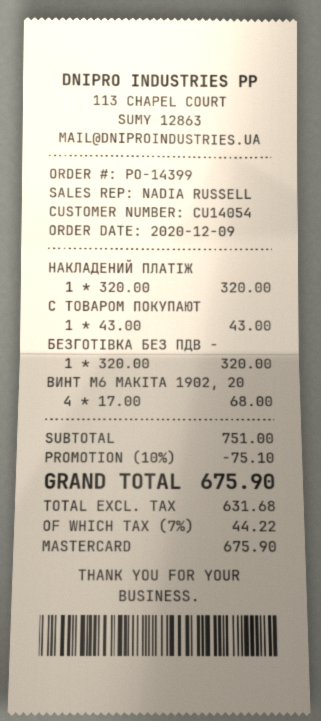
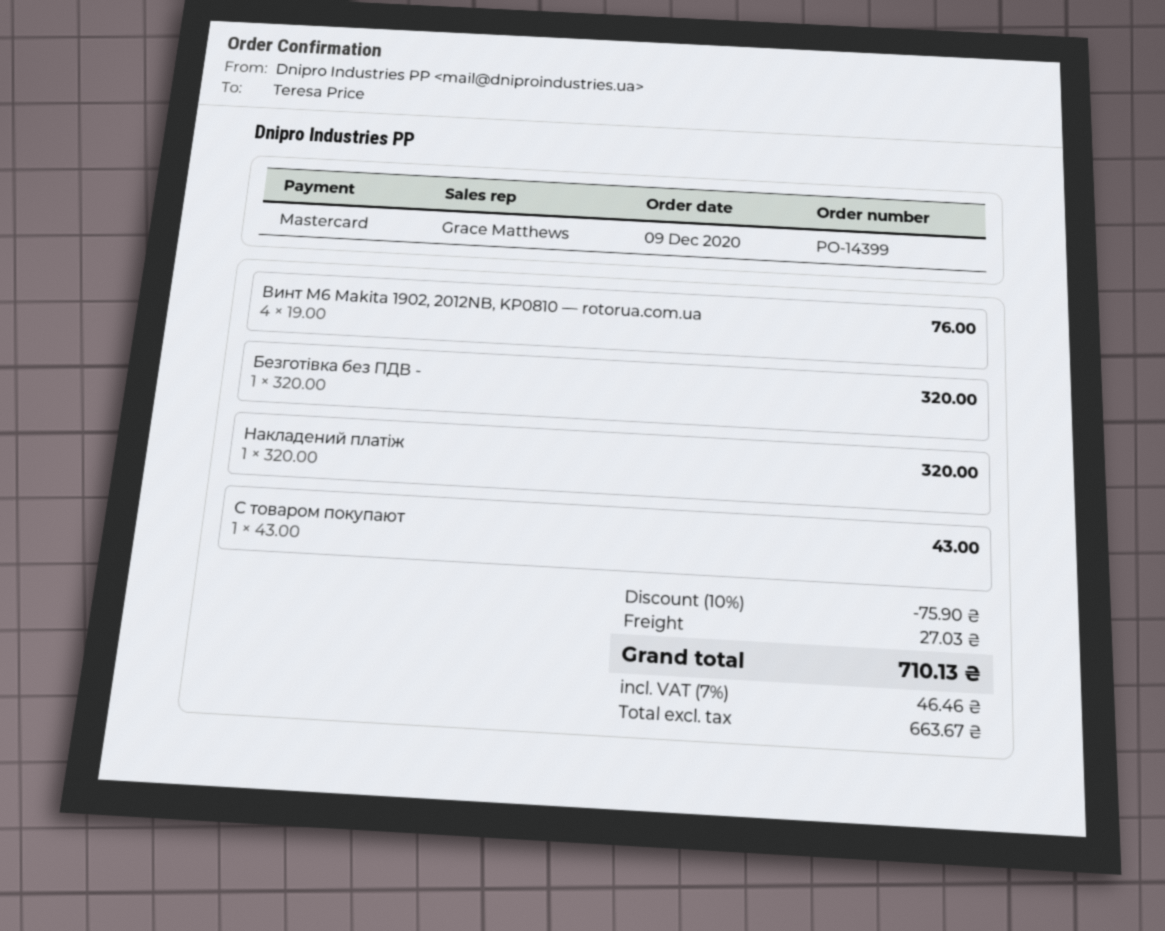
sales rep: NADIA RUSSELL -> Grace Matthews
ВИНТ М6 MAKITA 1902, 20: 4 x 17.00 = 68.00 -> 4 x 19.00 = 76.00
discount: 10% = 75.10 -> 10% = 75.90
shipping: none -> 27.03
net: 631.68 -> 663.67
tax: 7% = 44.22 -> 7% = 46.46
total: 675.90 -> 710.13

